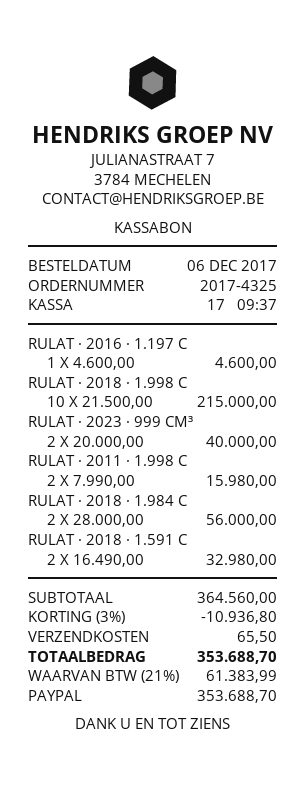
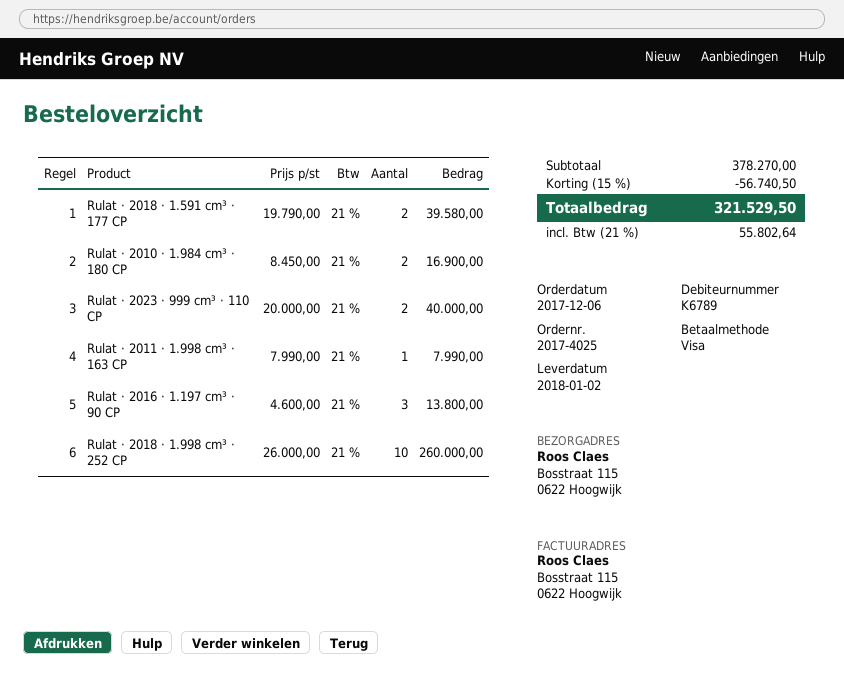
order number: 2017-4325 -> 2017-4025
payment method: PayPal -> Visa
RULAT · 2016 · 1.197 C: 1 x 4600.00 = 4600.00 -> 3 x 4600.00 = 13800.00
RULAT · 2018 · 1.998 C: 10 x 21500.00 = 215000.00 -> 10 x 26000.00 = 260000.00
RULAT · 2011 · 1.998 C: 2 x 7990.00 = 15980.00 -> 1 x 7990.00 = 7990.00
RULAT · 2018 · 1.984 C: 2 x 28000.00 = 56000.00 -> none
RULAT · 2018 · 1.591 C: 2 x 16490.00 = 32980.00 -> 2 x 19790.00 = 39580.00
Rulat · 2010 · 1.984 cm³ · 180 CP: none -> 2 x 8450.00 = 16900.00
subtotal: 364560.00 -> 378270.00
discount: 3% = 10936.80 -> 15% = 56740.50
shipping: 65.50 -> none
tax: 21% = 61383.99 -> 21% = 55802.64
total: 353688.70 -> 321529.50

